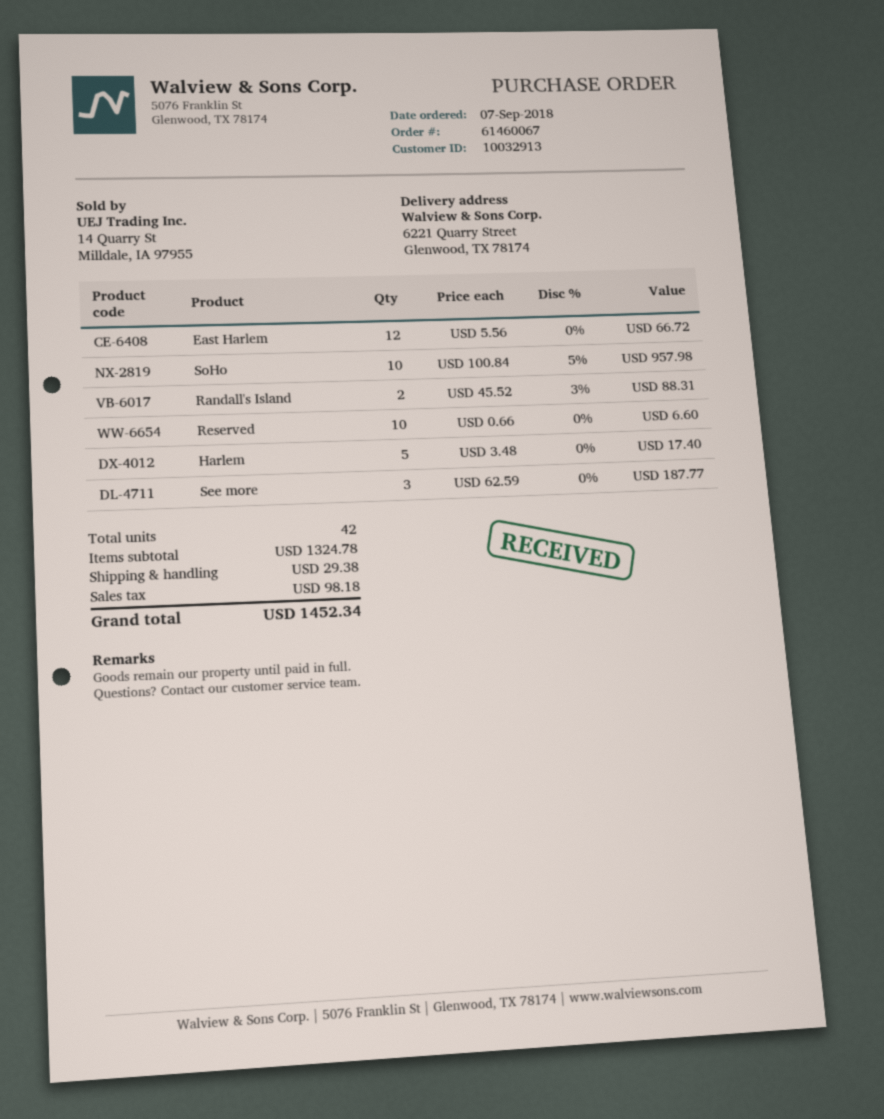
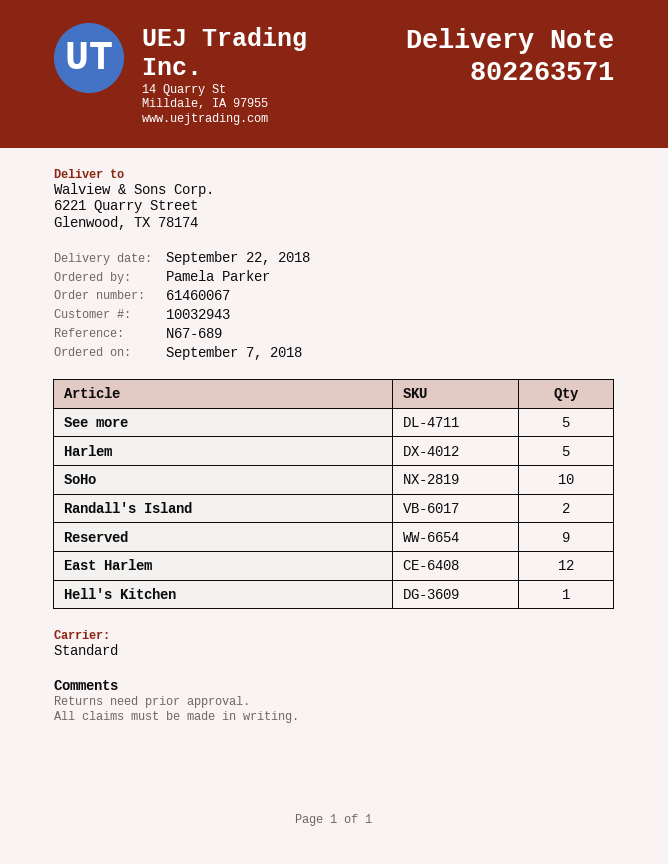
customer number: 10032913 -> 10032943
Reserved: 10 -> 9
See more: 3 -> 5
Hell's Kitchen: none -> 1

